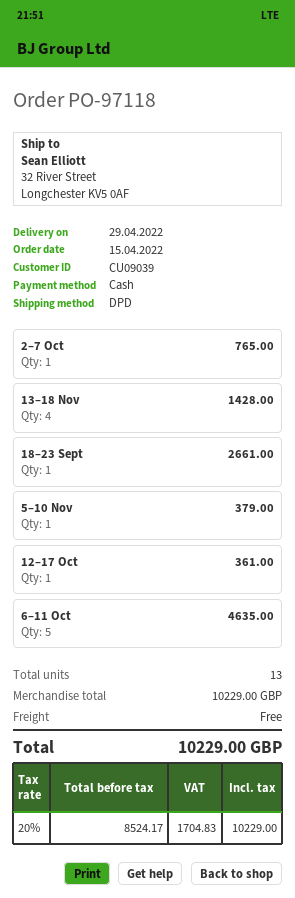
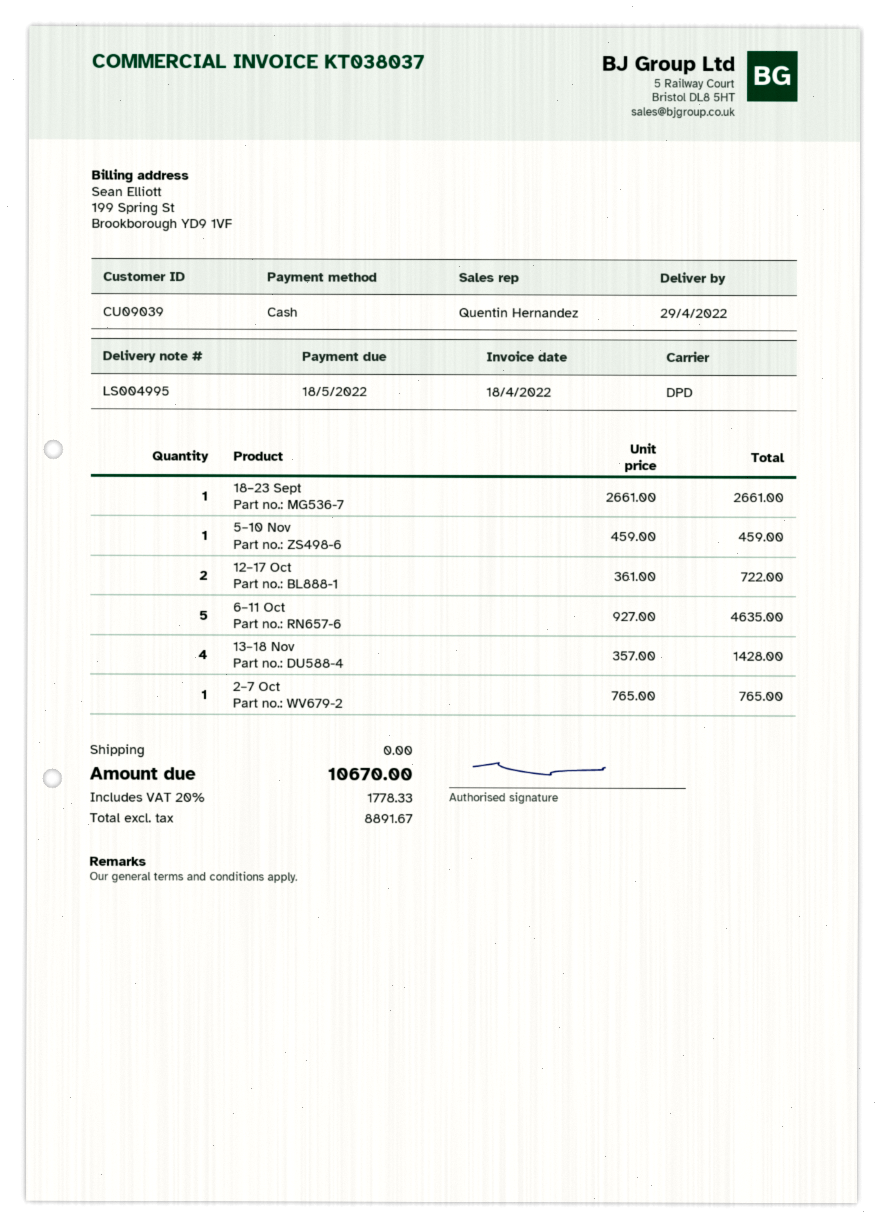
5–10 Nov: 1 for 379.00 -> 1 for 459.00
12–17 Oct: 1 for 361.00 -> 2 for 722.00
net: 8524.17 -> 8891.67
tax: 20% = 1704.83 -> 20% = 1778.33
total: 10229.00 -> 10670.00

